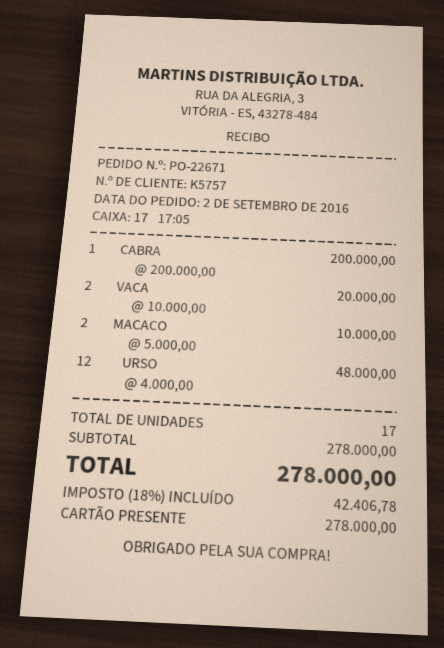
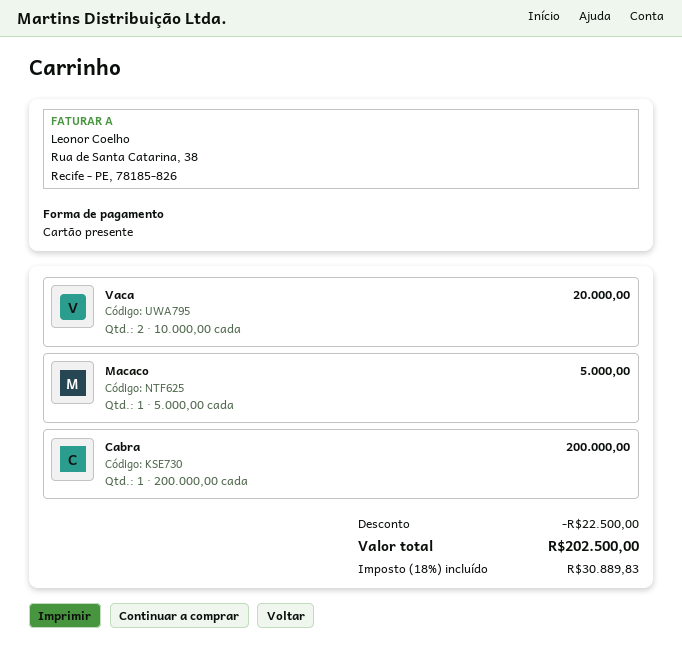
MACACO: 2 x 5000.00 = 10000.00 -> 1 x 5000.00 = 5000.00
URSO: 12 x 4000.00 = 48000.00 -> none
discount: none -> 22500.00
tax: 18% = 42406.78 -> 18% = 30889.83
total: 278000.00 -> 202500.00

